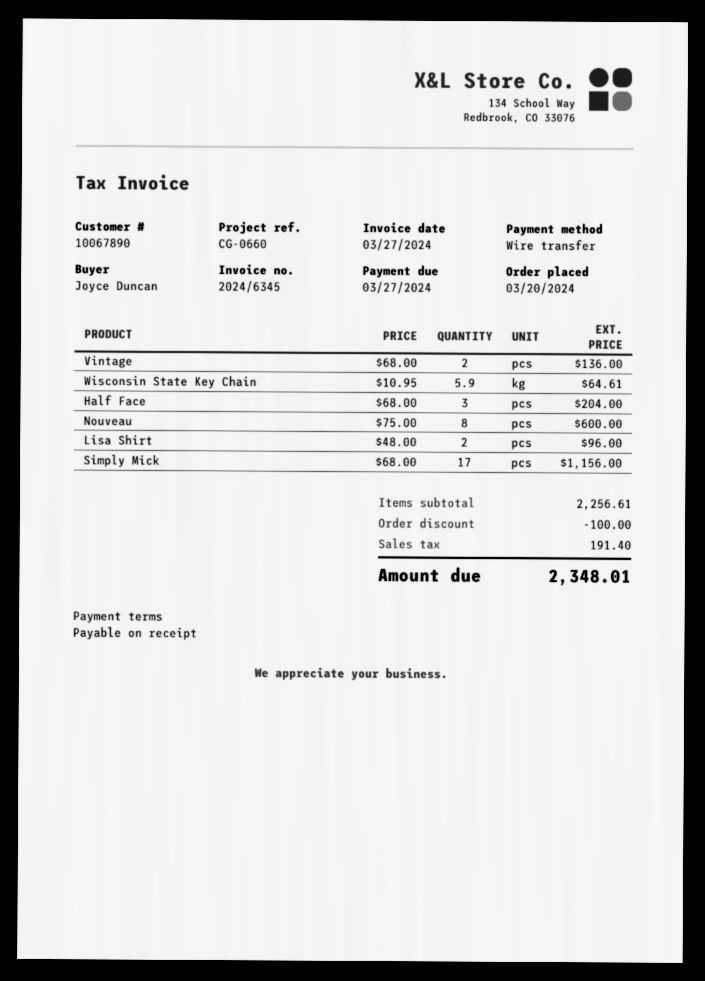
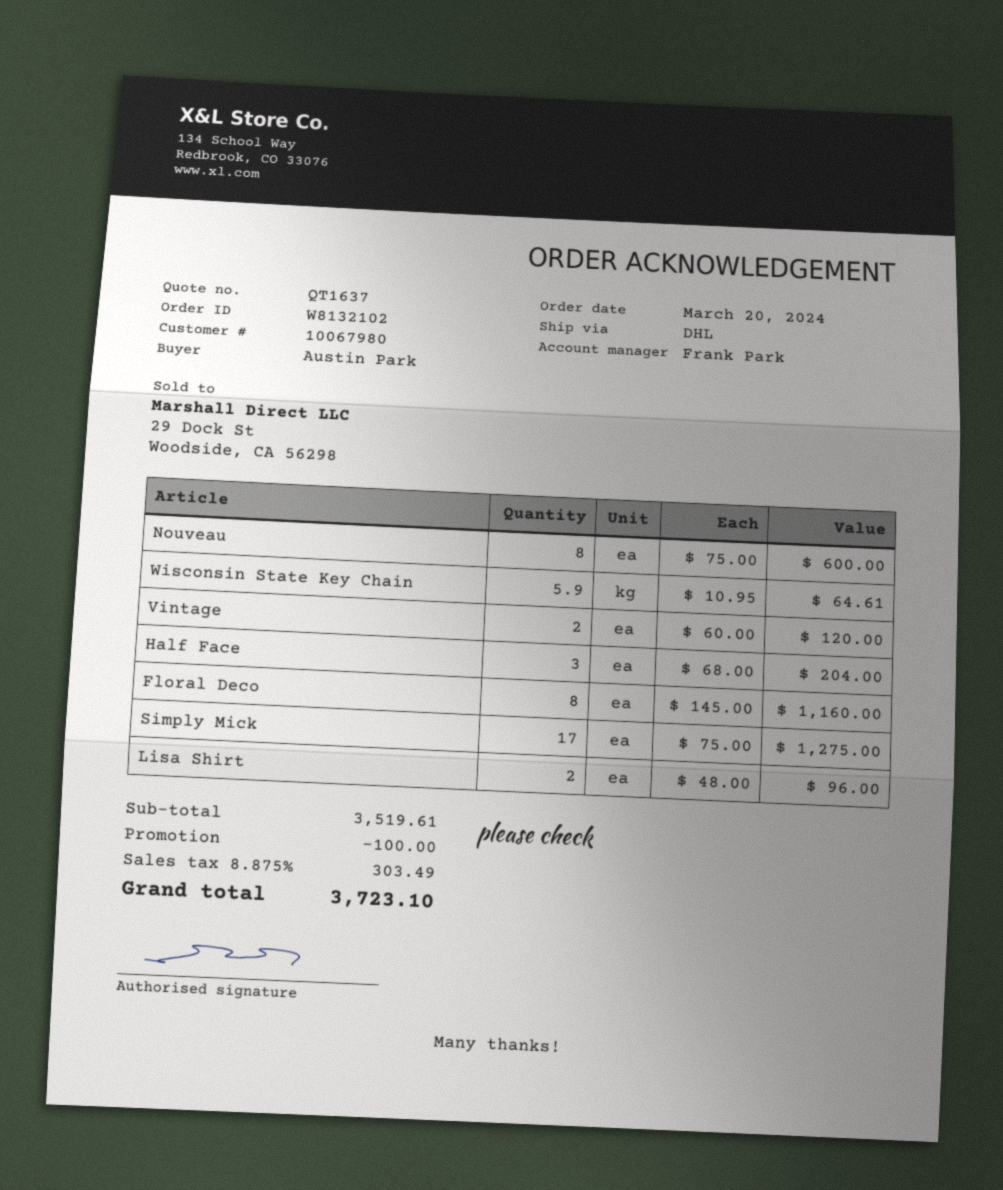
customer number: 10067890 -> 10067980
ordered by: Joyce Duncan -> Austin Park
Vintage: 2 x 68.00 = 136.00 -> 2 x 60.00 = 120.00
Simply Mick: 17 x 68.00 = 1156.00 -> 17 x 75.00 = 1275.00
Floral Deco: none -> 8 x 145.00 = 1160.00
subtotal: 2256.61 -> 3519.61
tax: 191.40 -> 303.49
total: 2348.01 -> 3723.10

